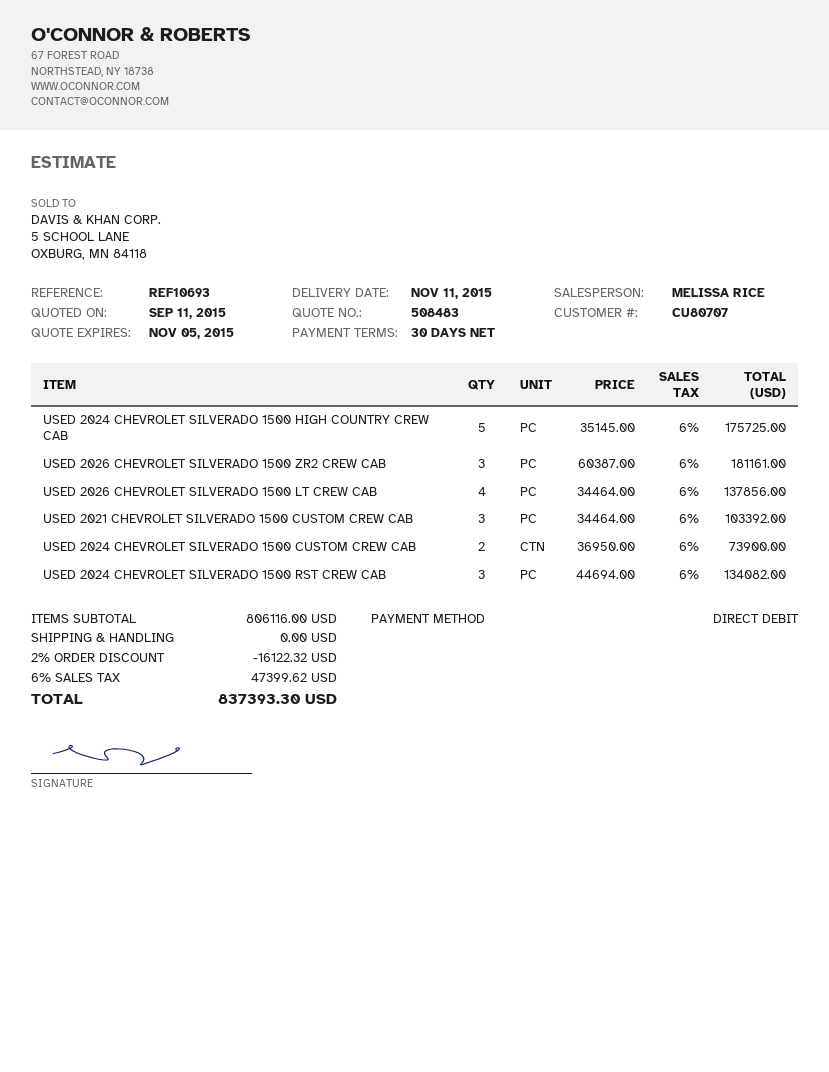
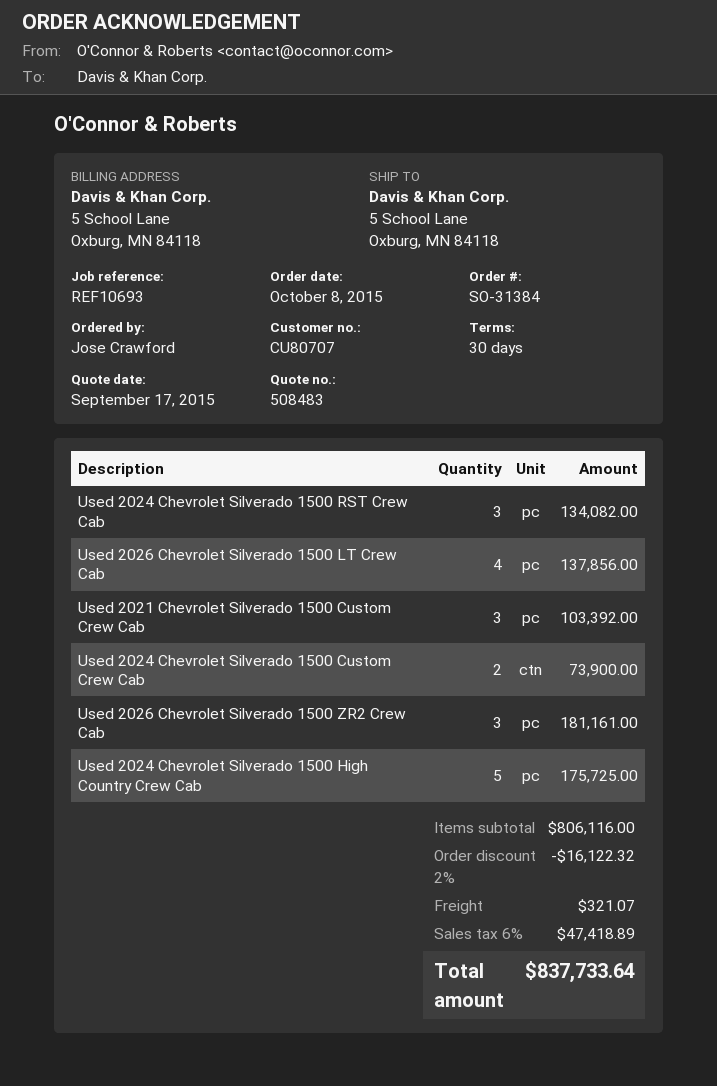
quote date: 2015-09-11 -> 2015-09-17
shipping: 0.00 -> 321.07
tax: 6% = 47399.62 -> 6% = 47418.89
total: 837393.30 -> 837733.64

